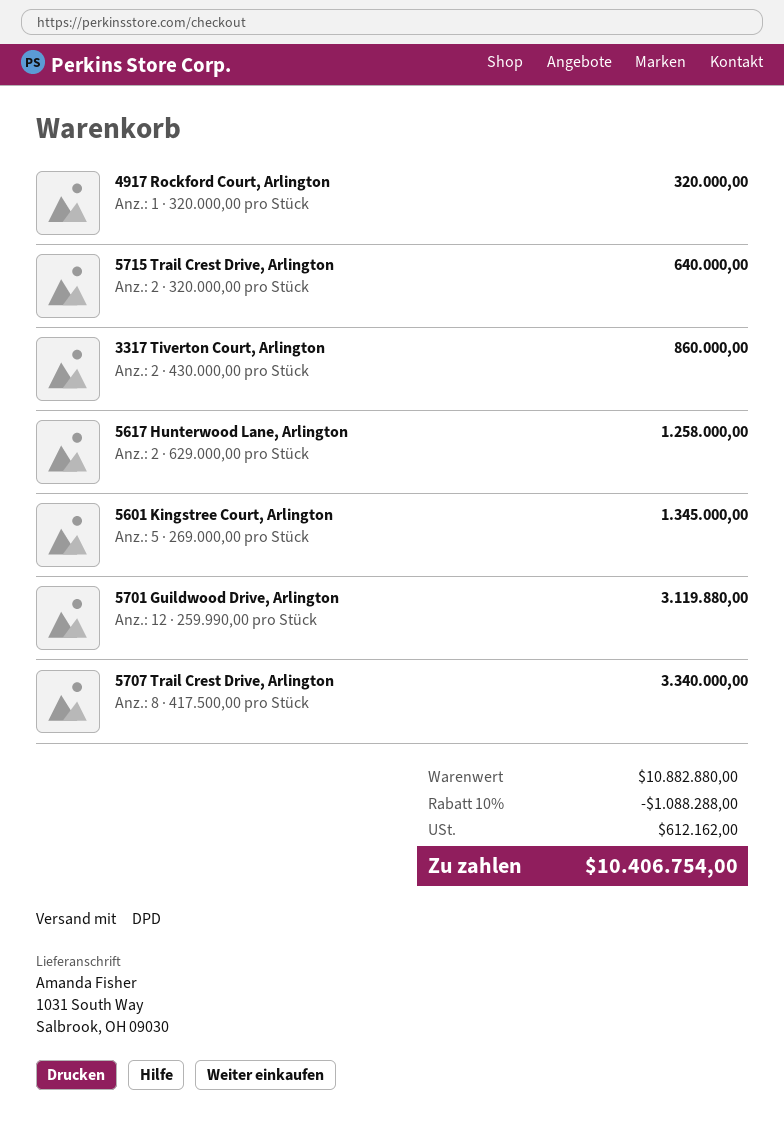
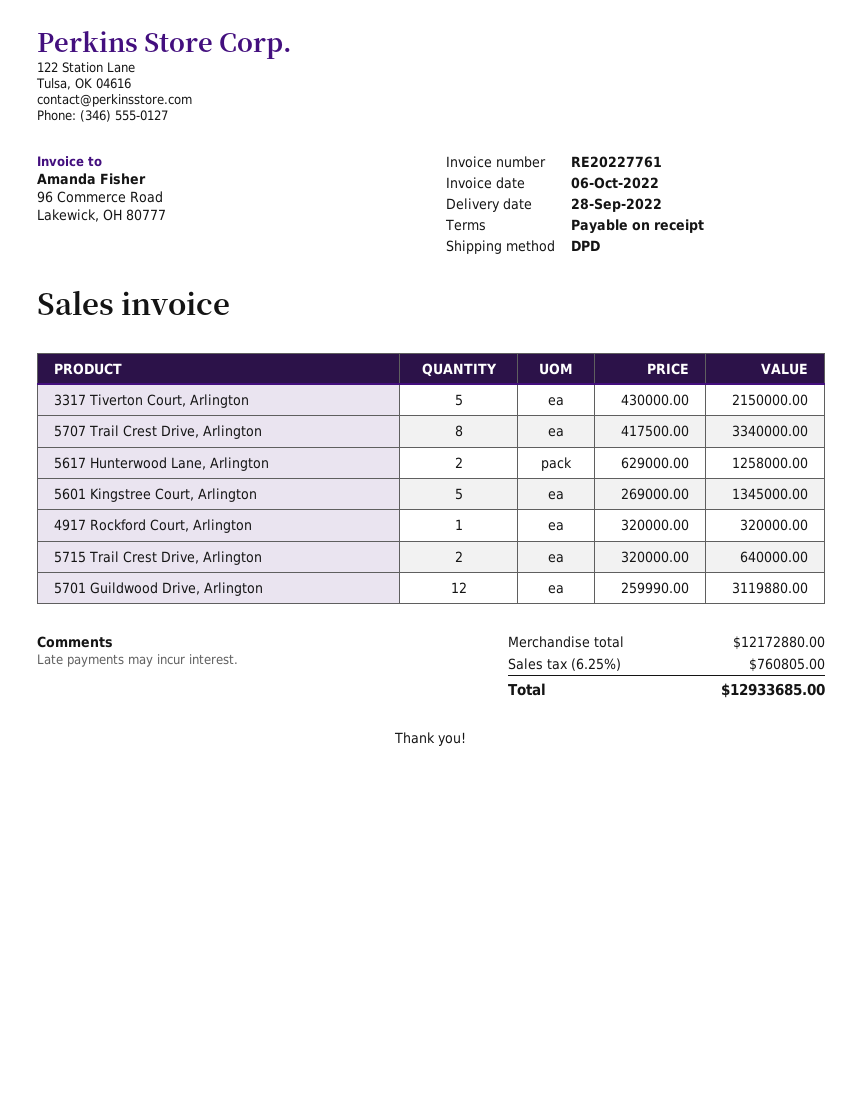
3317 Tiverton Court, Arlington: 2 x 430000.00 = 860000.00 -> 5 x 430000.00 = 2150000.00
subtotal: 10882880.00 -> 12172880.00
discount: 10% = 1088288.00 -> none
tax: 612162.00 -> 760805.00
total: 10406754.00 -> 12933685.00

